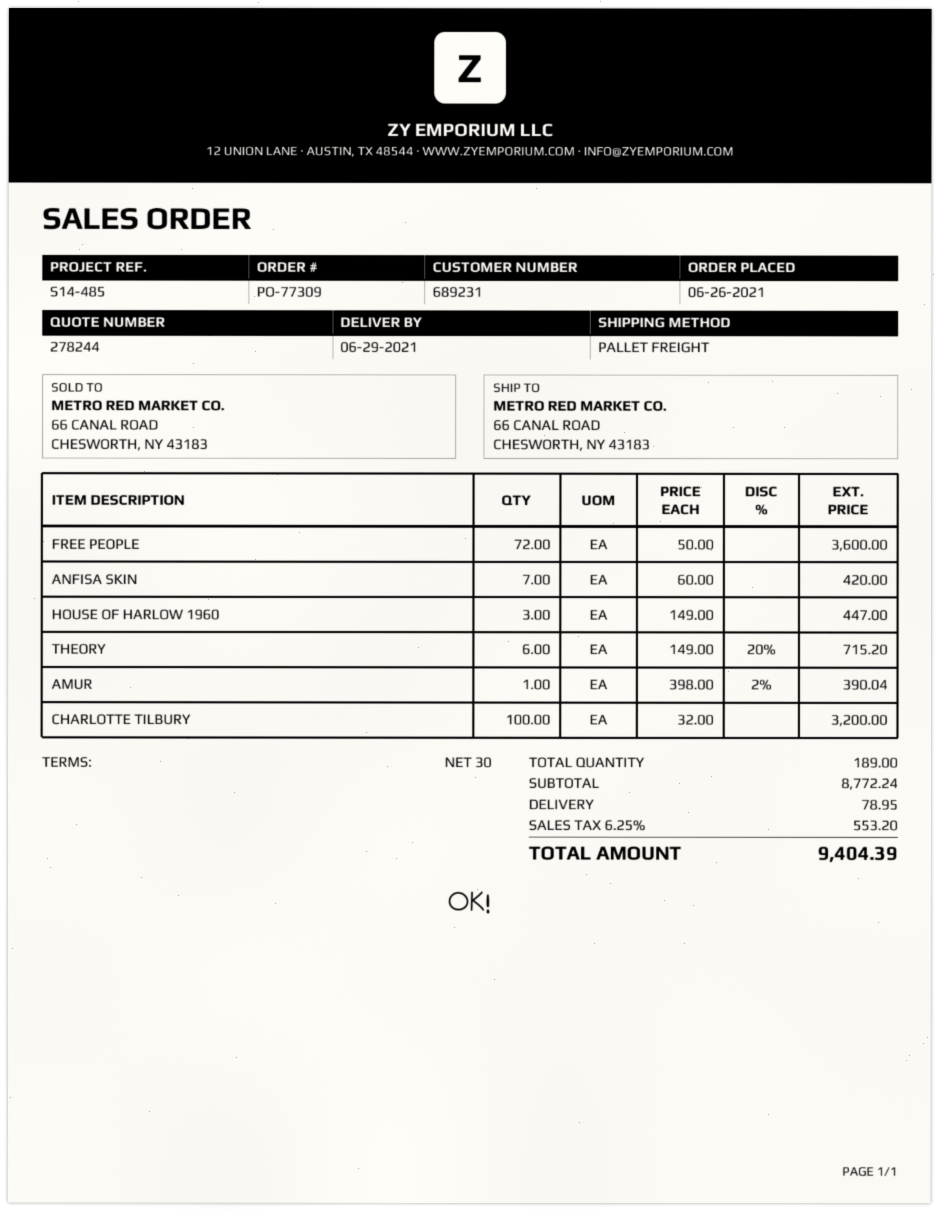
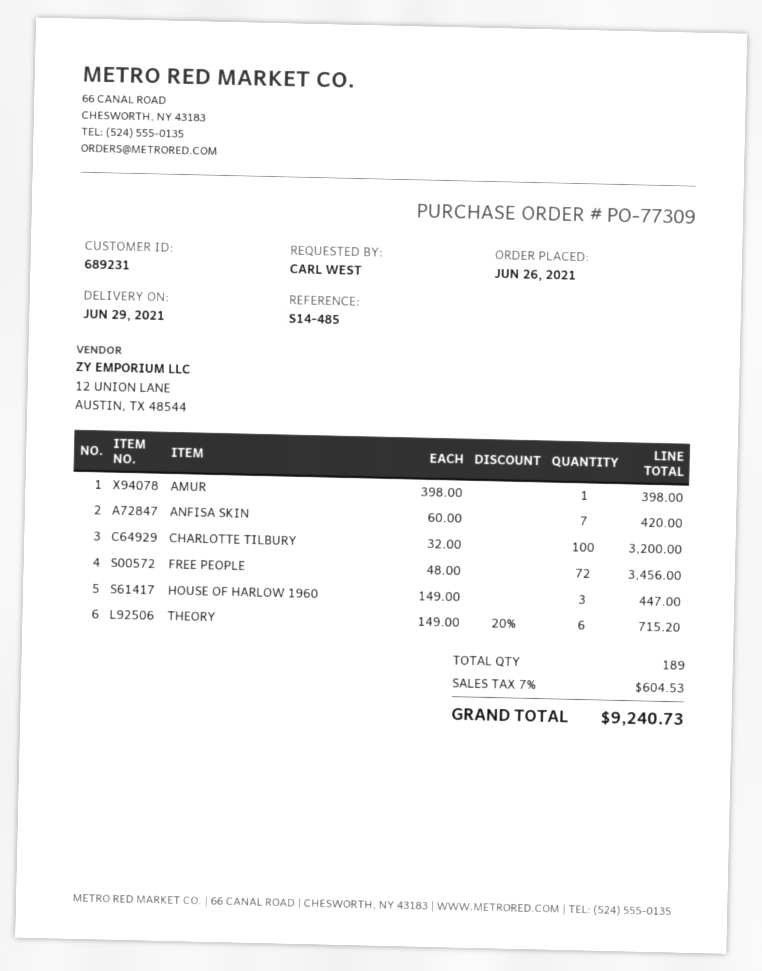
FREE PEOPLE: 72 x 50.00 = 3600.00 -> 72 x 48.00 = 3456.00
AMUR: 1 x 398.00 - 2% = 390.04 -> 1 x 398.00 = 398.00
shipping: 78.95 -> none
tax: 6.25% = 553.20 -> 7% = 604.53
total: 9404.39 -> 9240.73

